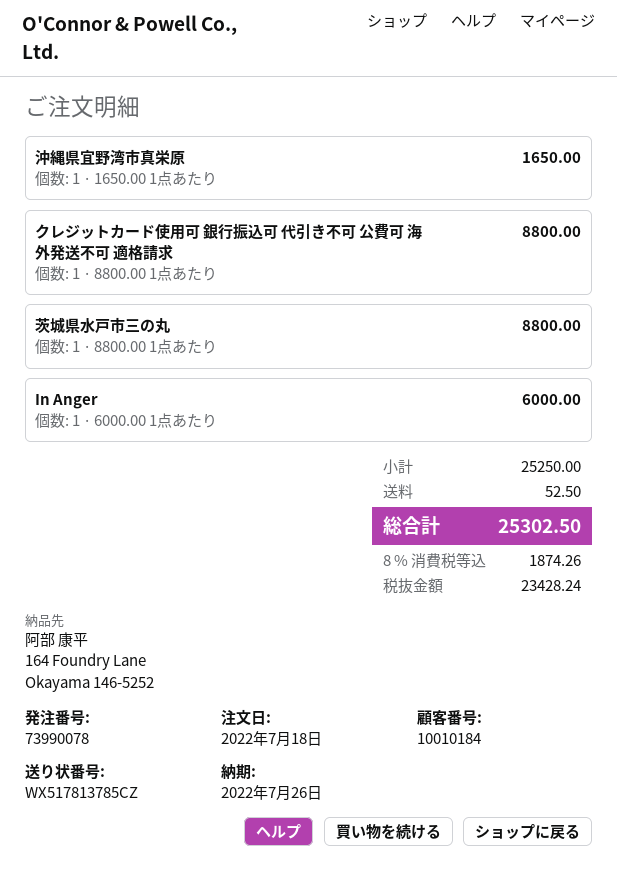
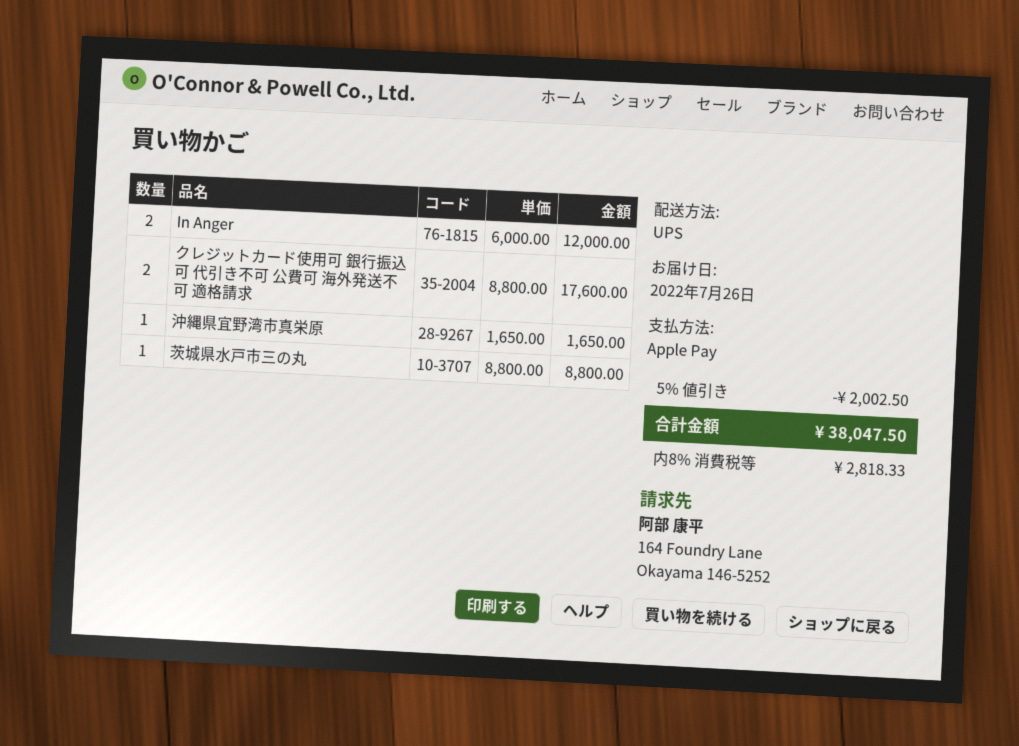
クレジットカード使用可 銀行振込可 代引き不可 公費可 海外発送不可 適格請求: 1 x 8800.00 = 8800.00 -> 2 x 8800.00 = 17600.00
In Anger: 1 x 6000.00 = 6000.00 -> 2 x 6000.00 = 12000.00
discount: none -> 5% = 2002.50
shipping: 52.50 -> none
tax: 8% = 1874.26 -> 8% = 2818.33
total: 25302.50 -> 38047.50

